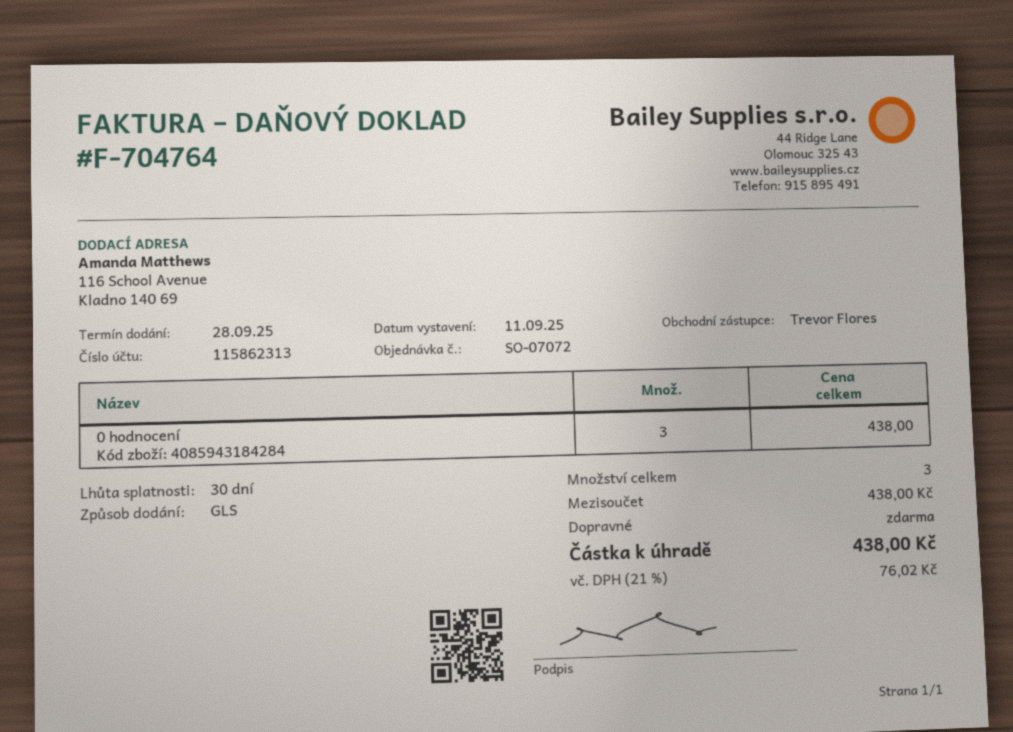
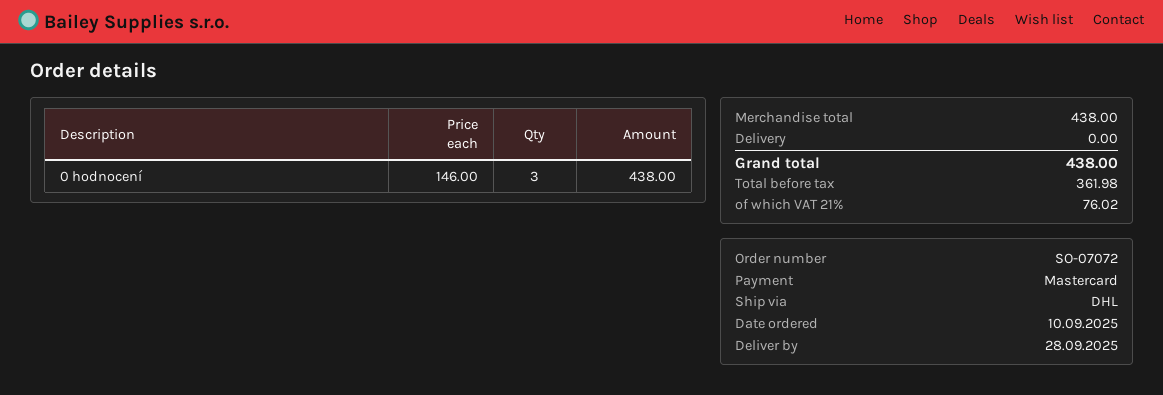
shipping method: GLS -> DHL

